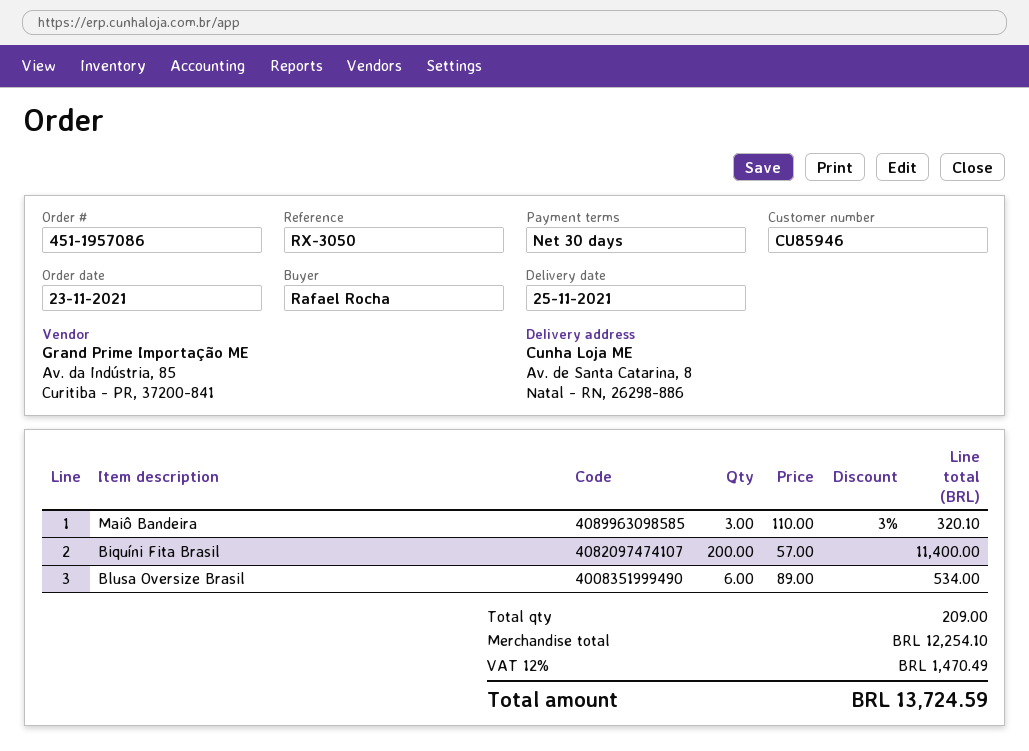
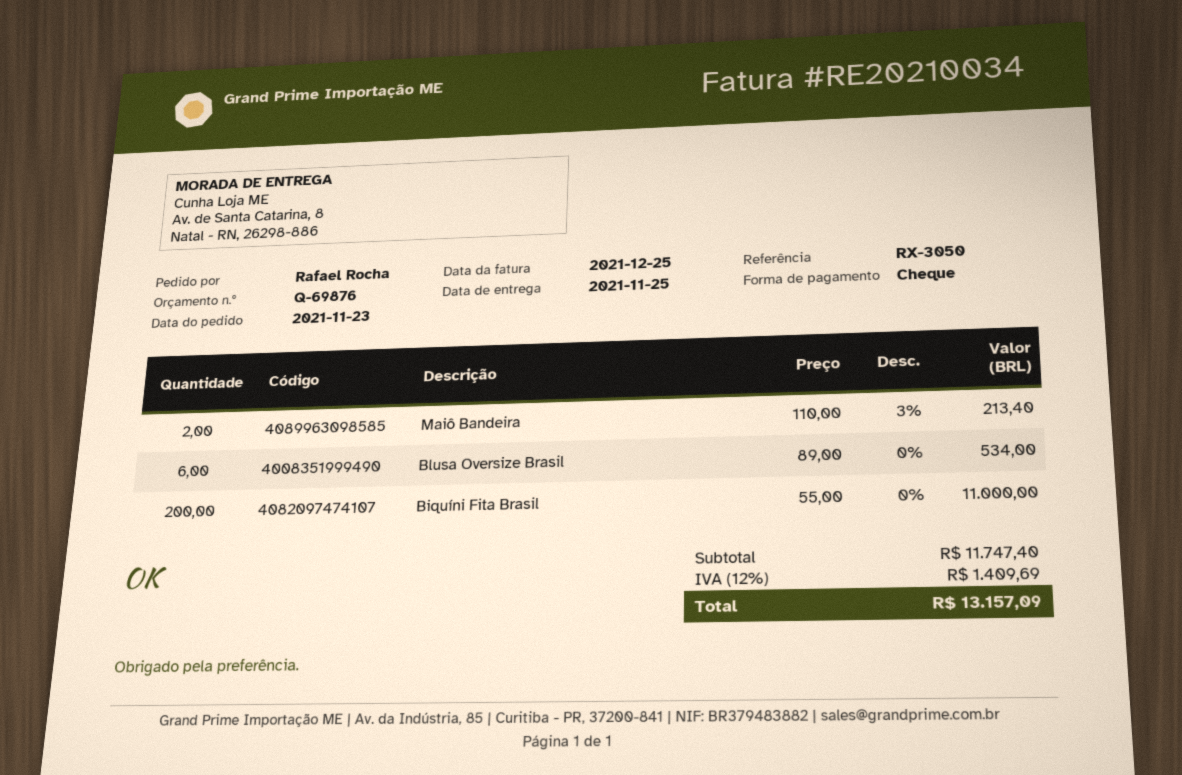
Maiô Bandeira: 3 x 110.00 - 3% = 320.10 -> 2 x 110.00 - 3% = 213.40
Biquíni Fita Brasil: 200 x 57.00 = 11400.00 -> 200 x 55.00 = 11000.00
subtotal: 12254.10 -> 11747.40
tax: 12% = 1470.49 -> 12% = 1409.69
total: 13724.59 -> 13157.09

